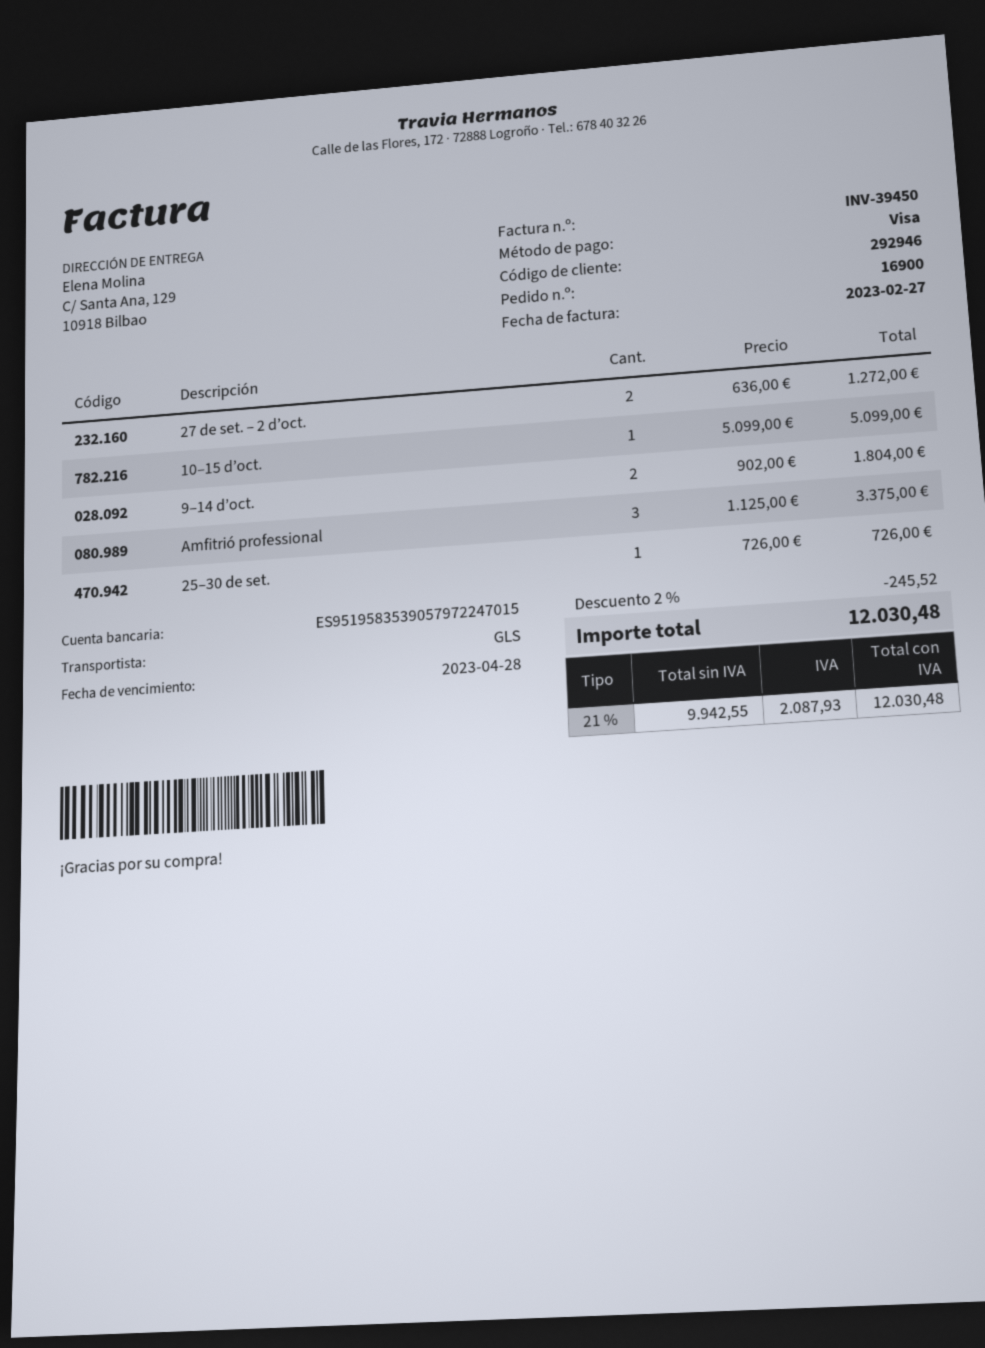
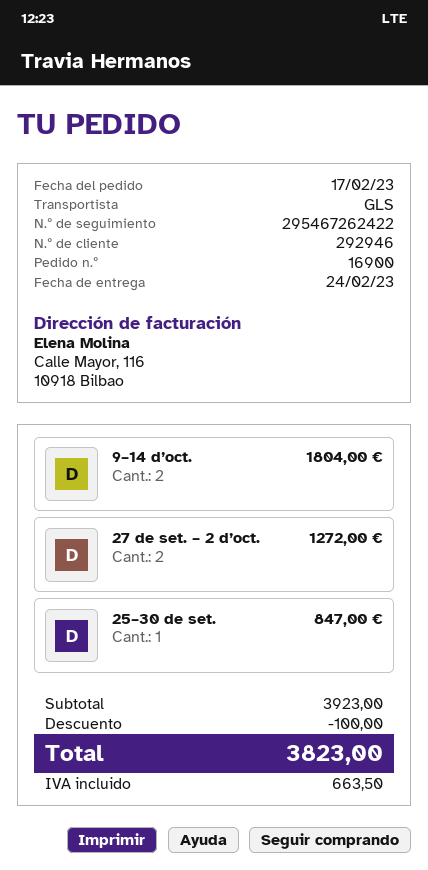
10–15 d’oct.: 1 for 5099.00 -> none
Amfitrió professional: 3 for 3375.00 -> none
25–30 de set.: 1 for 726.00 -> 1 for 847.00
discount: 245.52 -> 100.00
tax: 2087.93 -> 663.50
total: 12030.48 -> 3823.00

